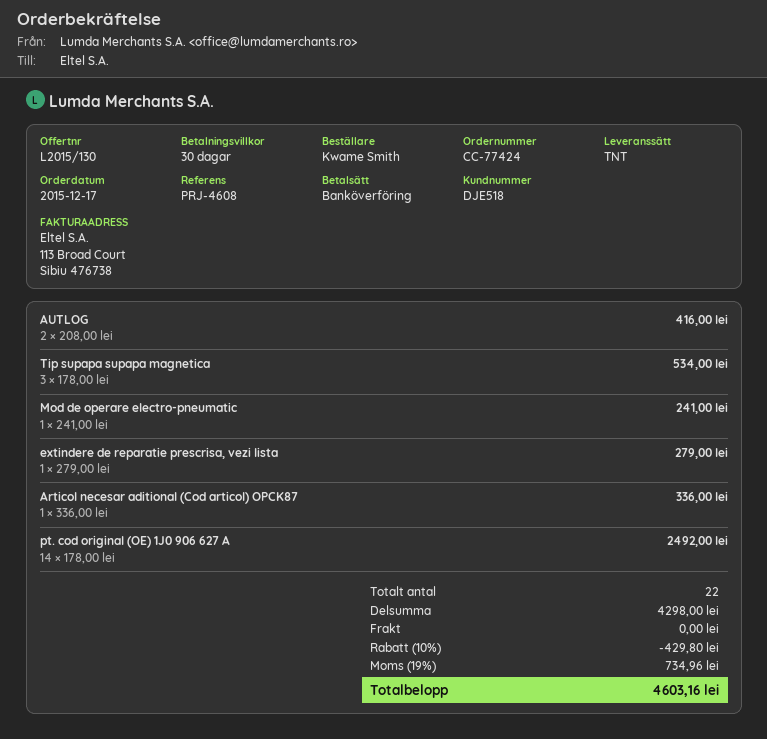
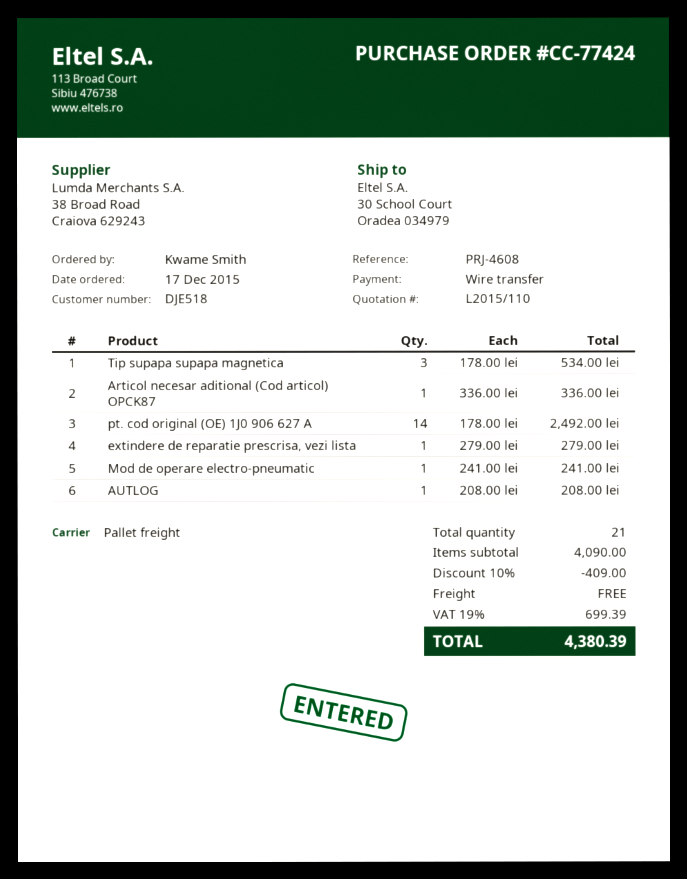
quote number: L2015/130 -> L2015/110
shipping method: TNT -> pallet freight
AUTLOG: 2 x 208.00 = 416.00 -> 1 x 208.00 = 208.00
total quantity: 22 -> 21
subtotal: 4298.00 -> 4090.00
discount: 10% = 429.80 -> 10% = 409.00
tax: 19% = 734.96 -> 19% = 699.39
total: 4603.16 -> 4380.39

